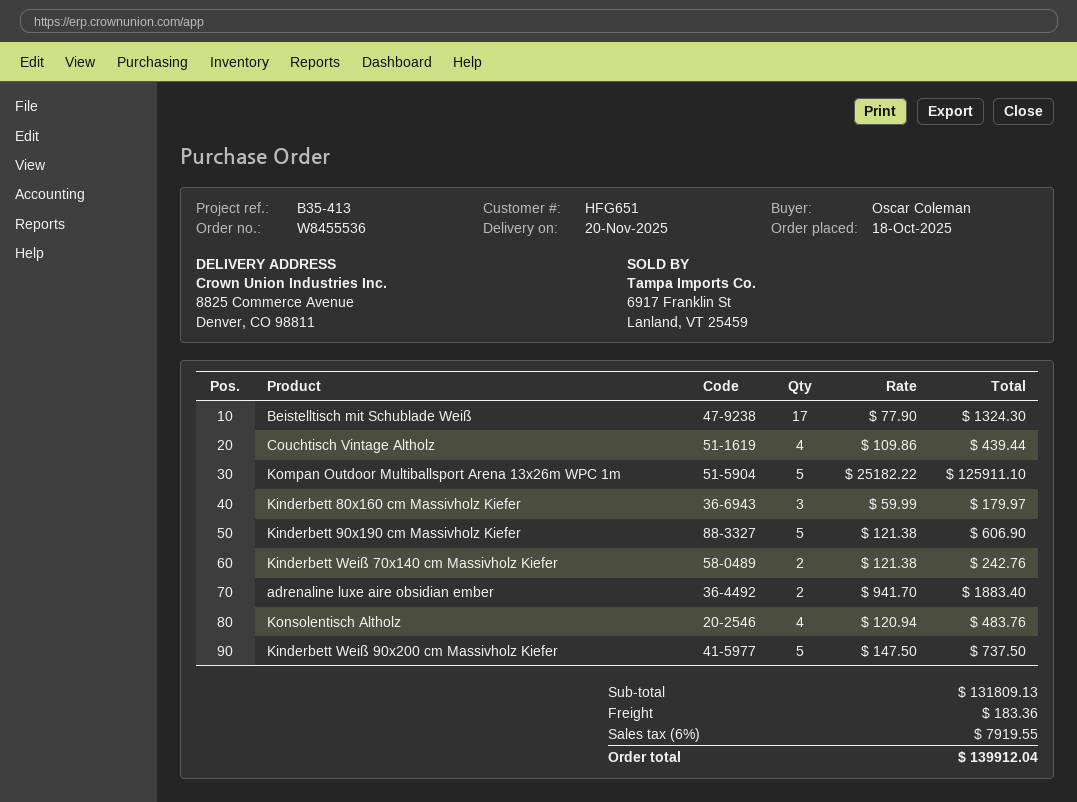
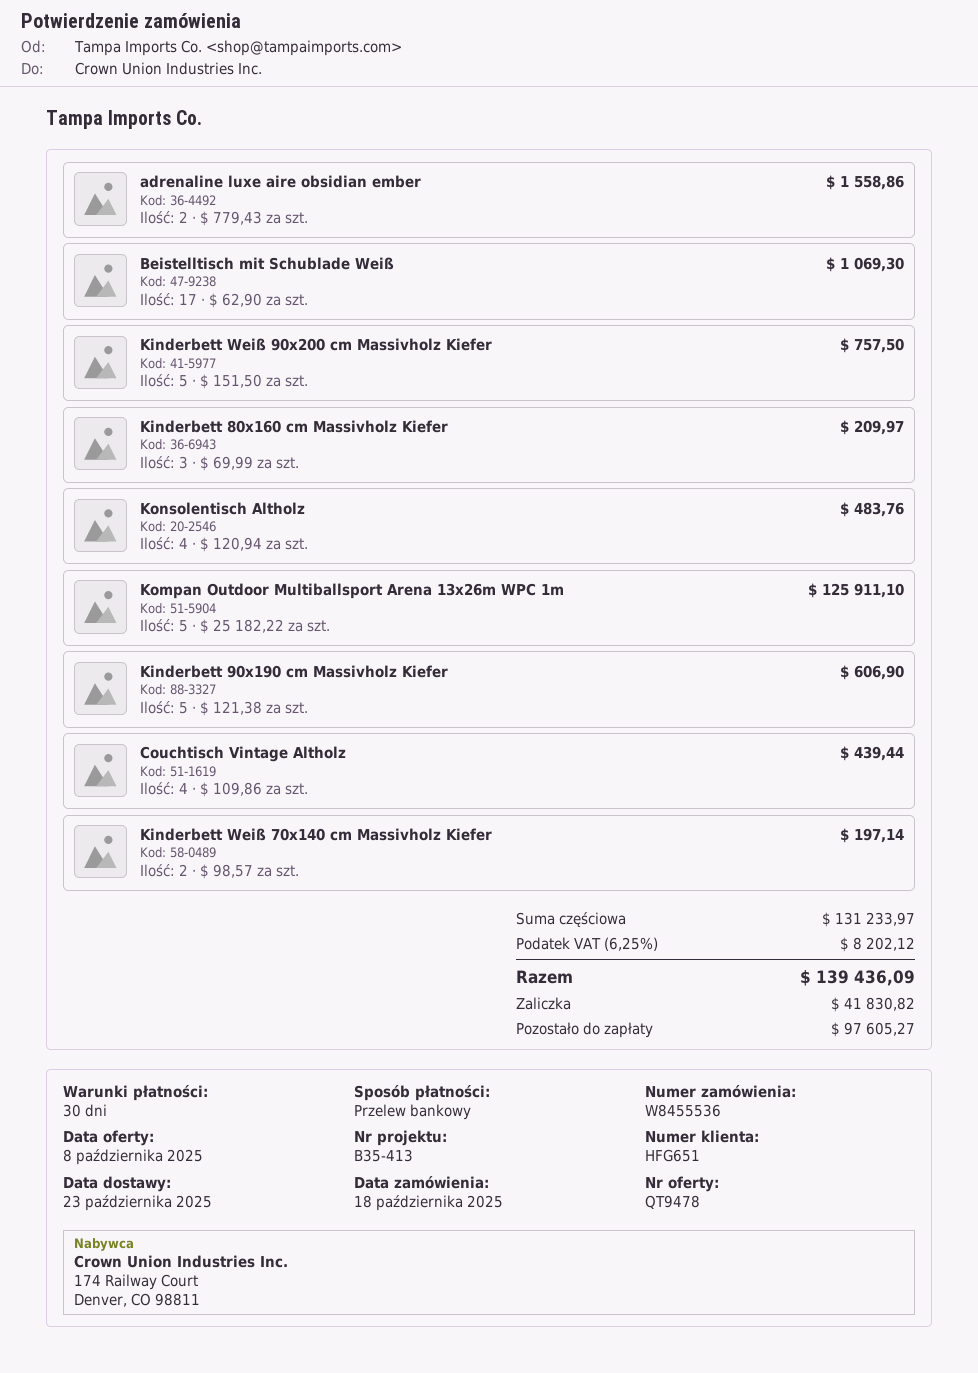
delivery date: 2025-11-20 -> 2025-10-23
Beistelltisch mit Schublade Weiß: 17 x 77.90 = 1324.30 -> 17 x 62.90 = 1069.30
Kinderbett 80x160 cm Massivholz Kiefer: 3 x 59.99 = 179.97 -> 3 x 69.99 = 209.97
Kinderbett Weiß 70x140 cm Massivholz Kiefer: 2 x 121.38 = 242.76 -> 2 x 98.57 = 197.14
adrenaline luxe aire obsidian ember: 2 x 941.70 = 1883.40 -> 2 x 779.43 = 1558.86
Kinderbett Weiß 90x200 cm Massivholz Kiefer: 5 x 147.50 = 737.50 -> 5 x 151.50 = 757.50
subtotal: 131809.13 -> 131233.97
shipping: 183.36 -> none
tax: 6% = 7919.55 -> 6.25% = 8202.12
total: 139912.04 -> 139436.09

